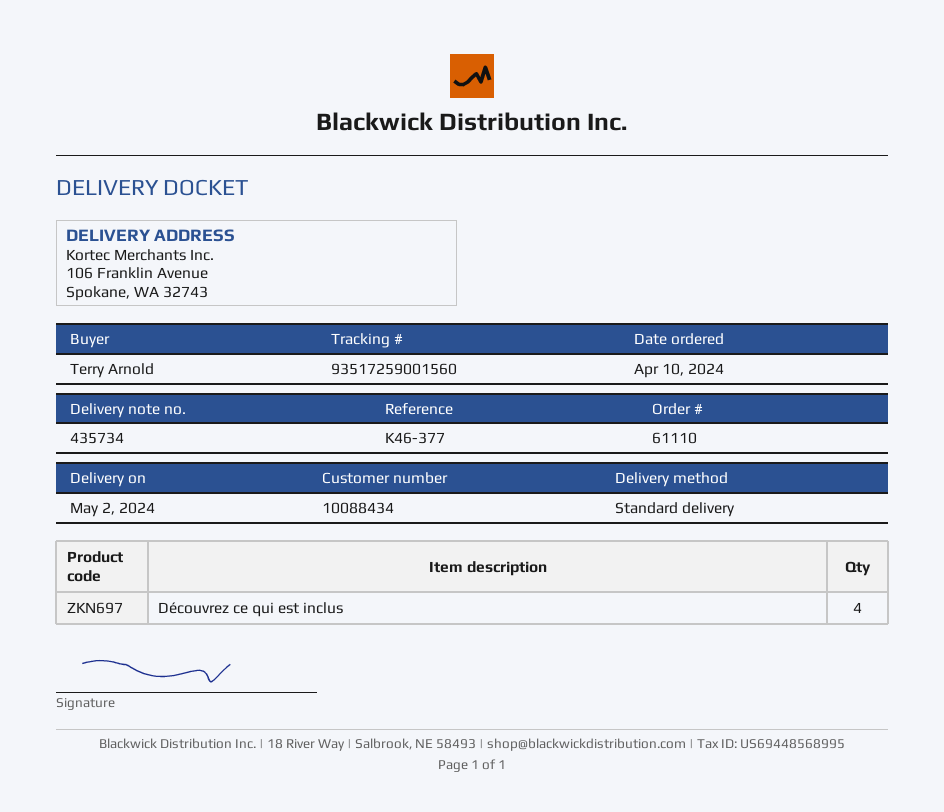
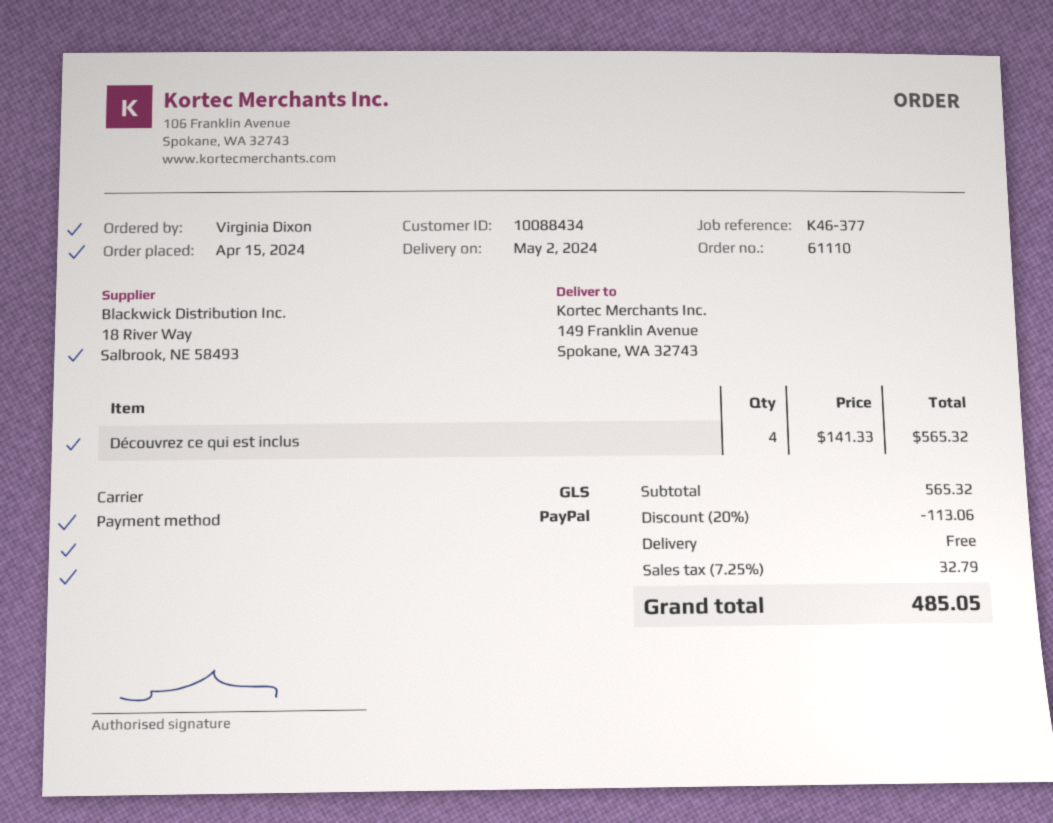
order date: 2024-04-10 -> 2024-04-15
ordered by: Terry Arnold -> Virginia Dixon
shipping method: standard -> GLS
ship to: 106 Franklin Avenue, Spokane, WA 32743 -> 149 Franklin Avenue, Spokane, WA 32743

